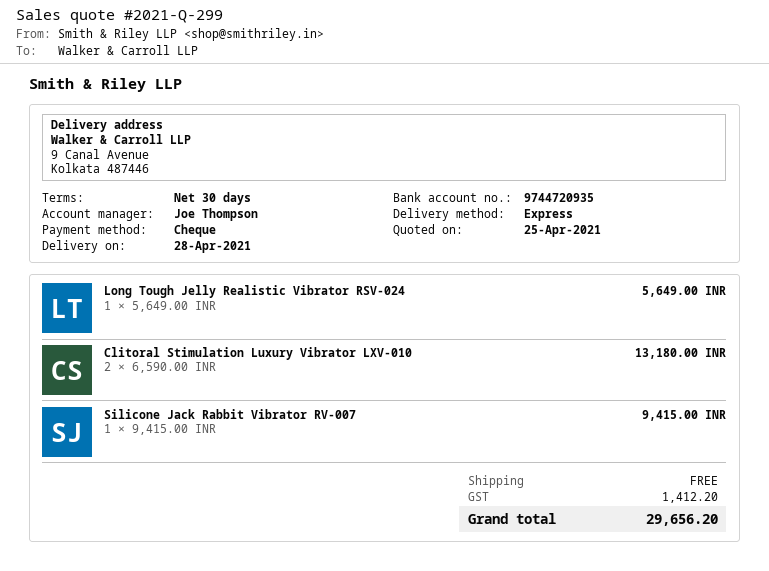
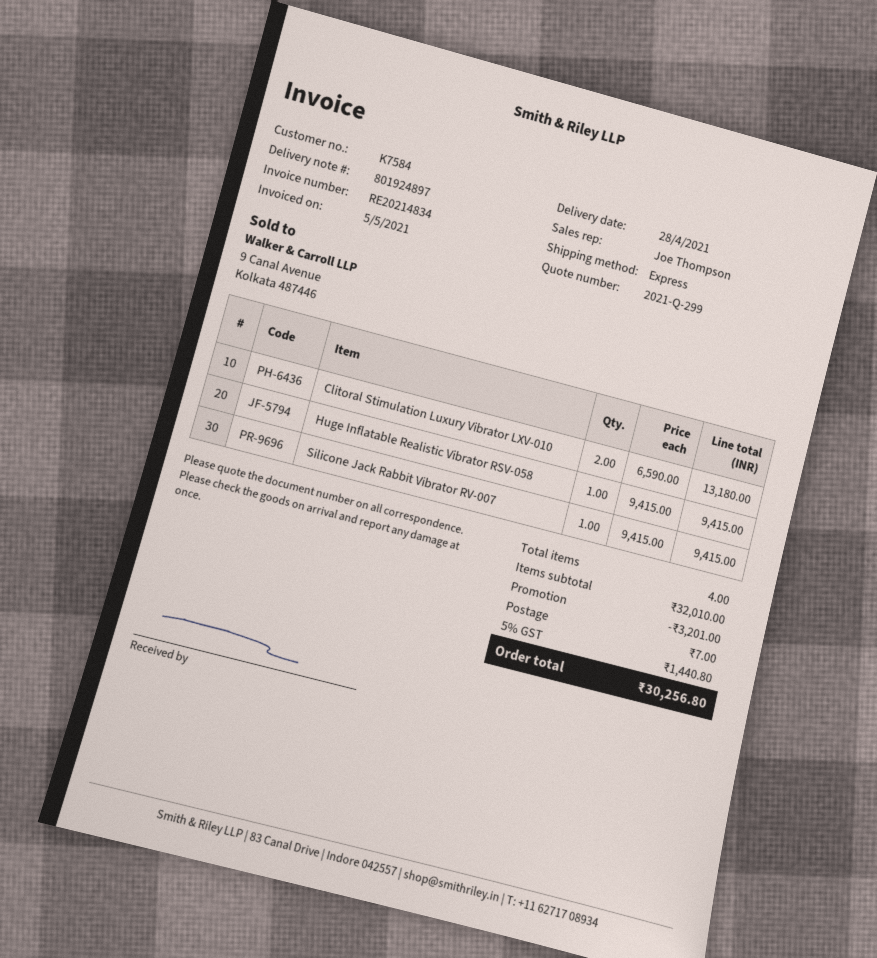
Long Tough Jelly Realistic Vibrator RSV-024: 1 x 5649.00 = 5649.00 -> none
Huge Inflatable Realistic Vibrator RSV-058: none -> 1 x 9415.00 = 9415.00
discount: none -> 3201.00
shipping: 0.00 -> 7.00
tax: 1412.20 -> 1440.80
total: 29656.20 -> 30256.80

